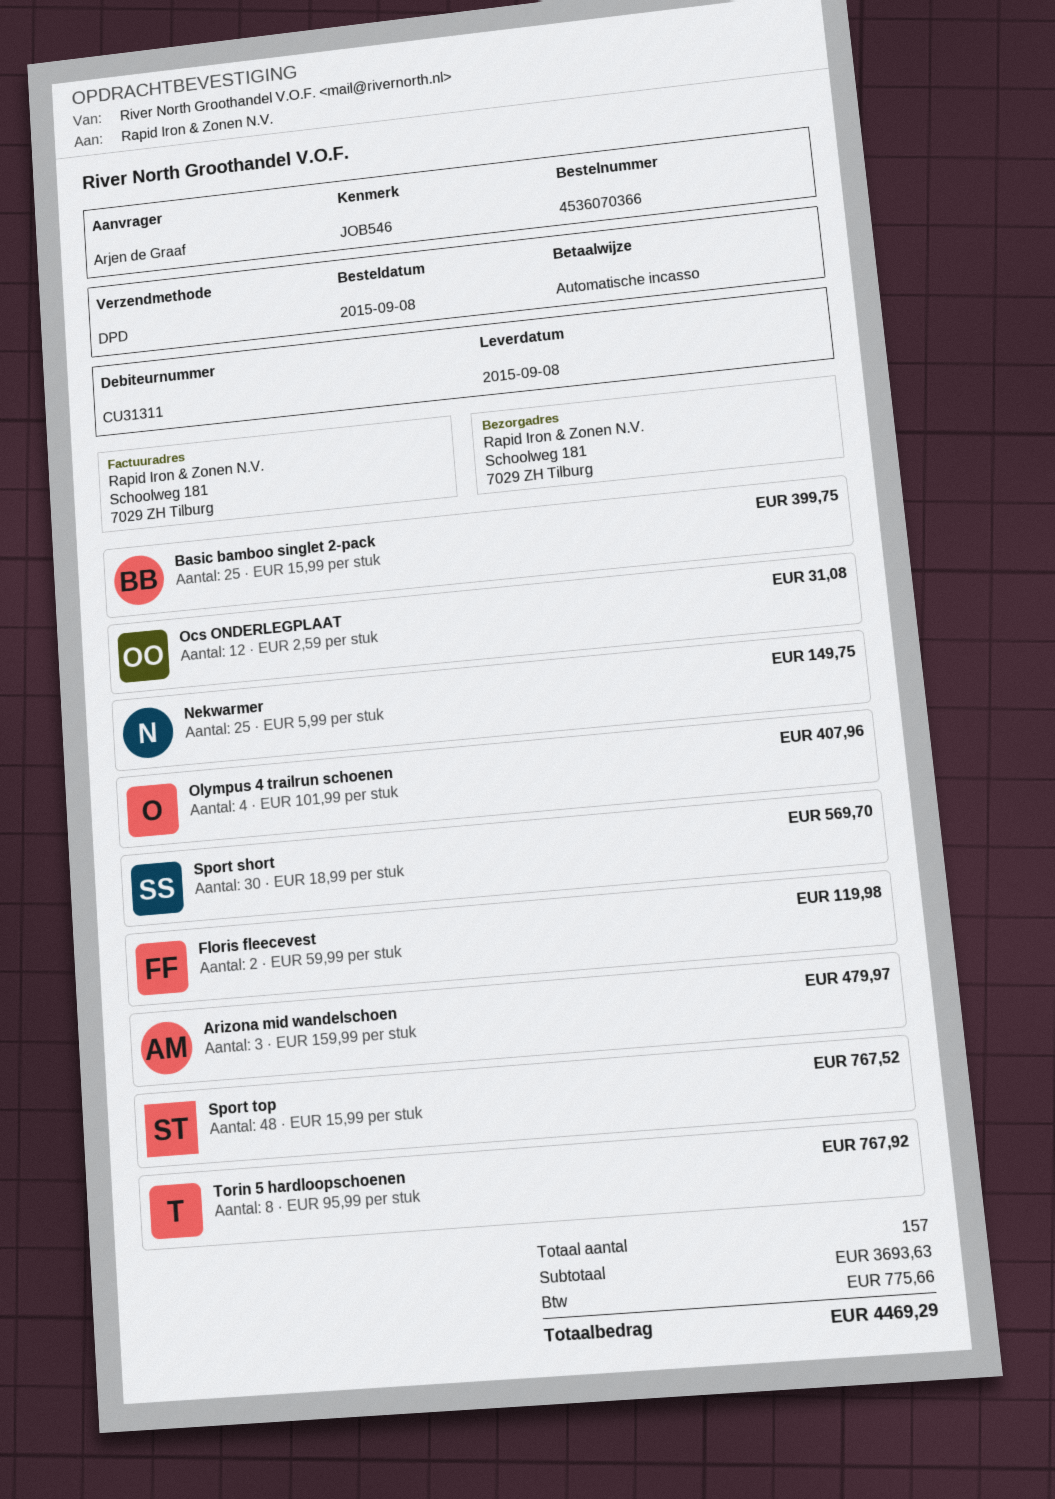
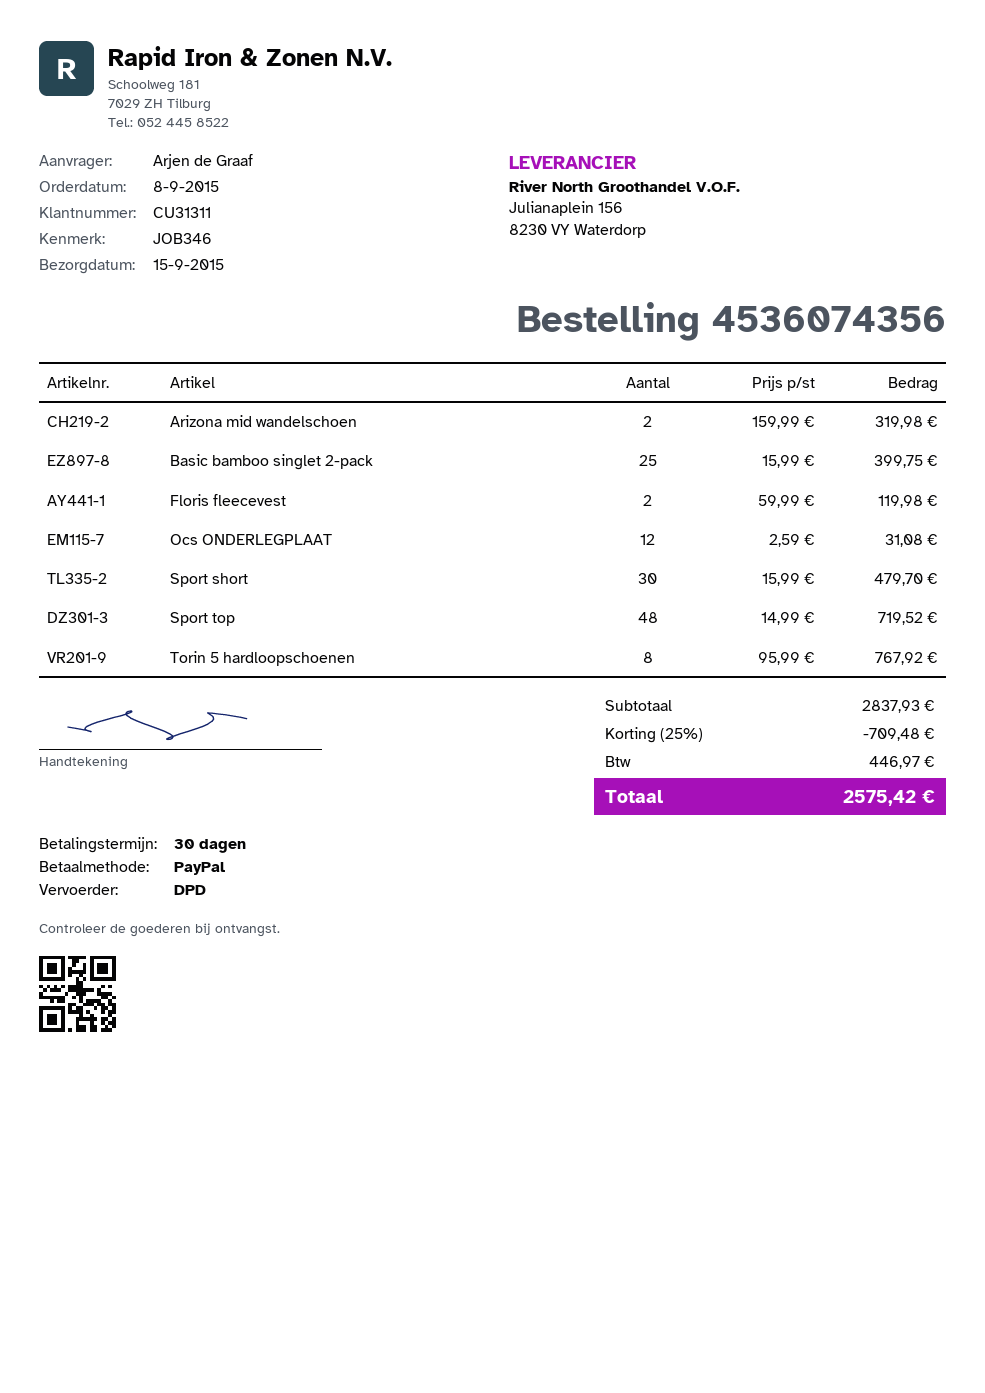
order number: 4536070366 -> 4536074356
delivery date: 2015-09-08 -> 2015-09-15
reference: JOB546 -> JOB346
payment method: direct debit -> PayPal
Nekwarmer: 25 x 5.99 = 149.75 -> none
Olympus 4 trailrun schoenen: 4 x 101.99 = 407.96 -> none
Sport short: 30 x 18.99 = 569.70 -> 30 x 15.99 = 479.70
Arizona mid wandelschoen: 3 x 159.99 = 479.97 -> 2 x 159.99 = 319.98
Sport top: 48 x 15.99 = 767.52 -> 48 x 14.99 = 719.52
subtotal: 3693.63 -> 2837.93
discount: none -> 25% = 709.48
tax: 775.66 -> 446.97
total: 4469.29 -> 2575.42

